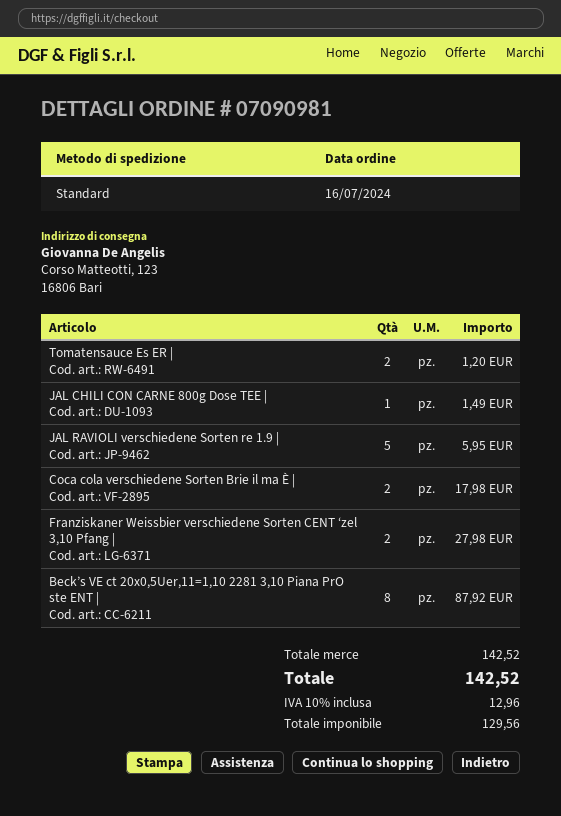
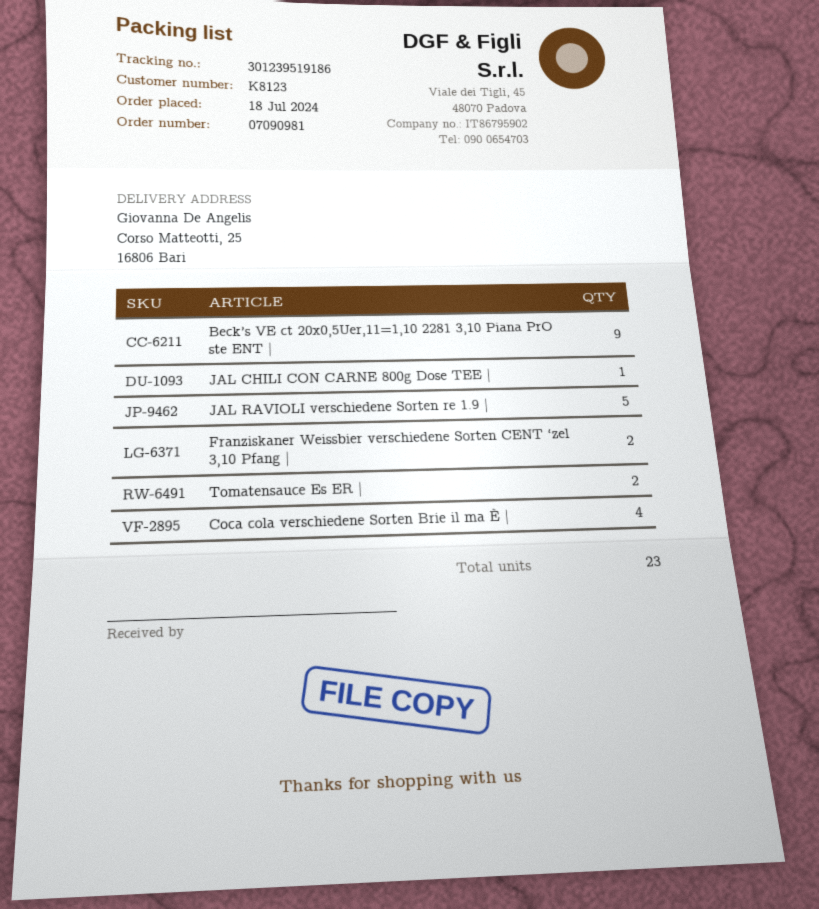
order date: 2024-07-16 -> 2024-07-18
ship to: Corso Matteotti, 123, 16806 Bari -> Corso Matteotti, 25, 16806 Bari
Coca cola verschiedene Sorten Brie il ma È |: 2 -> 4
Beck’s VE ct 20x0,5Uer,11=1,10 2281 3,10 Piana PrO ste ENT |: 8 -> 9

